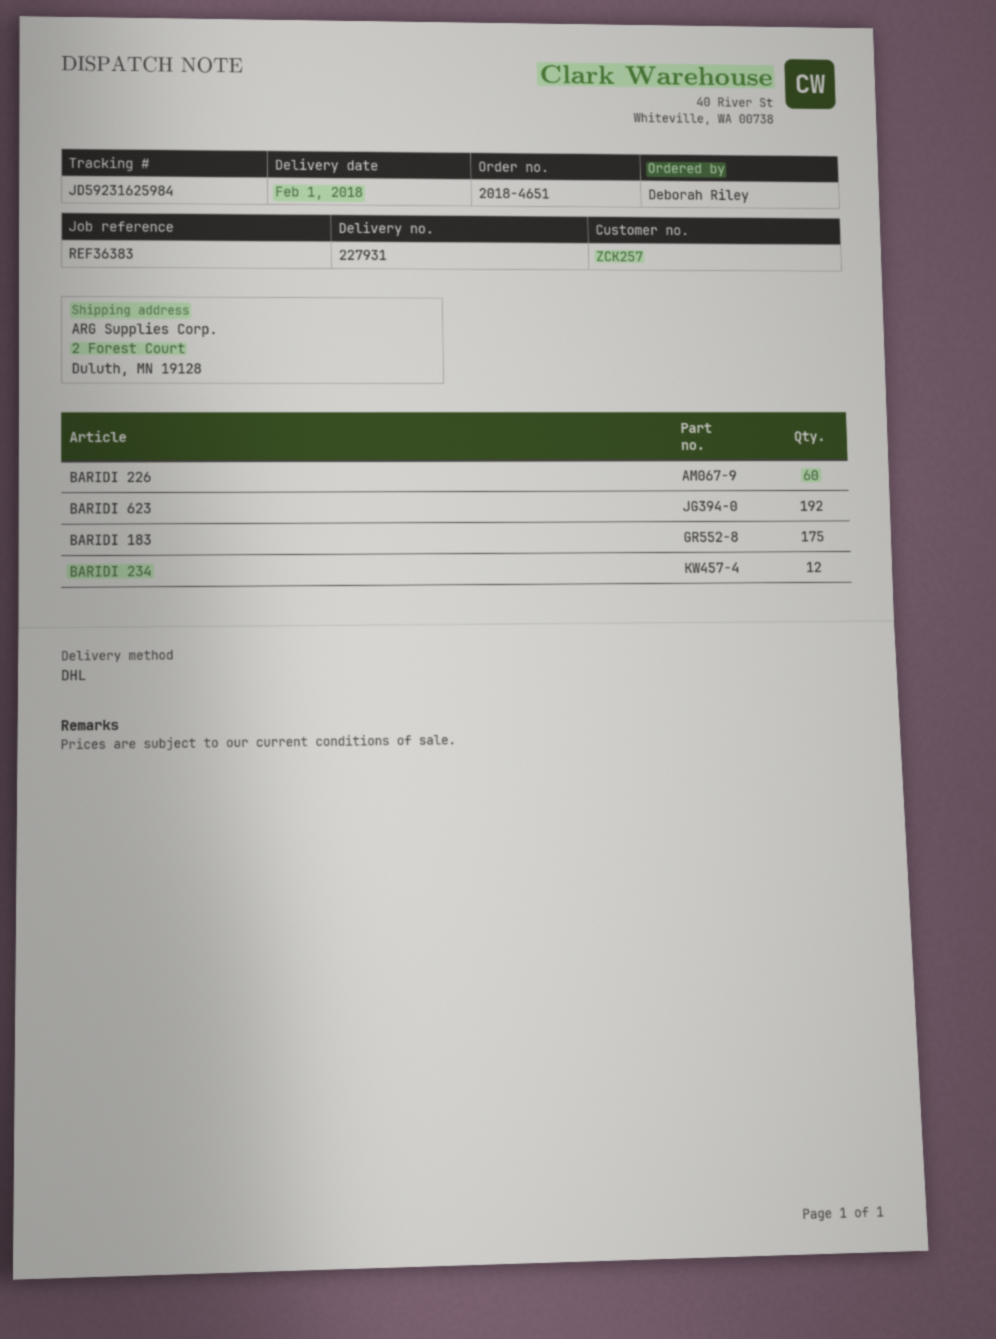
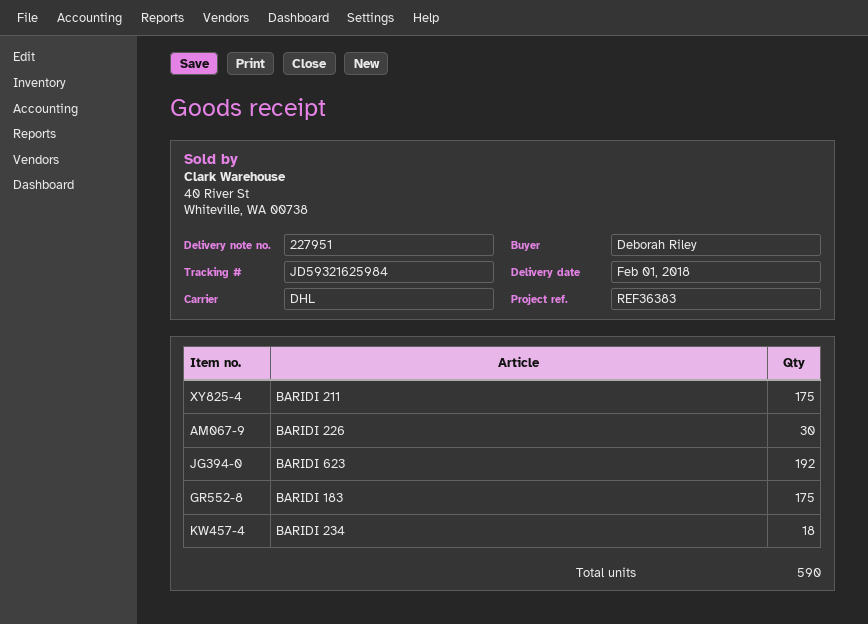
delivery note number: 227931 -> 227951
tracking number: JD59231625984 -> JD59321625984
BARIDI 226: 60 -> 30
BARIDI 234: 12 -> 18
BARIDI 211: none -> 175

